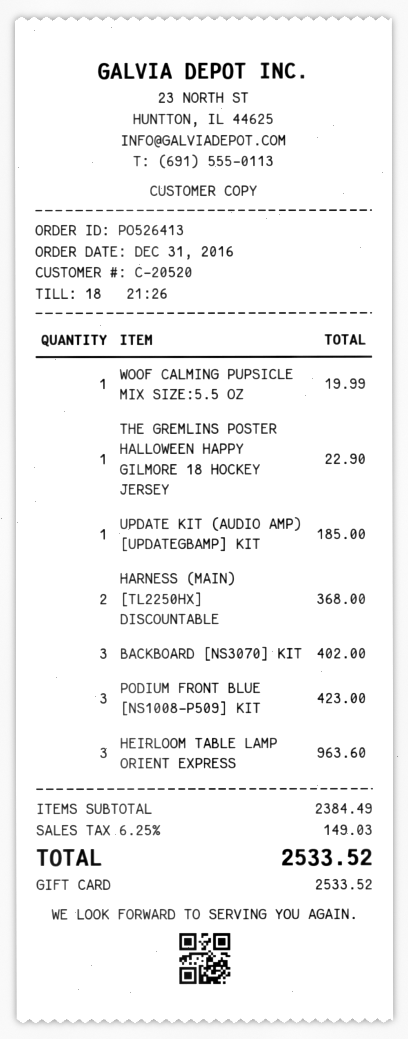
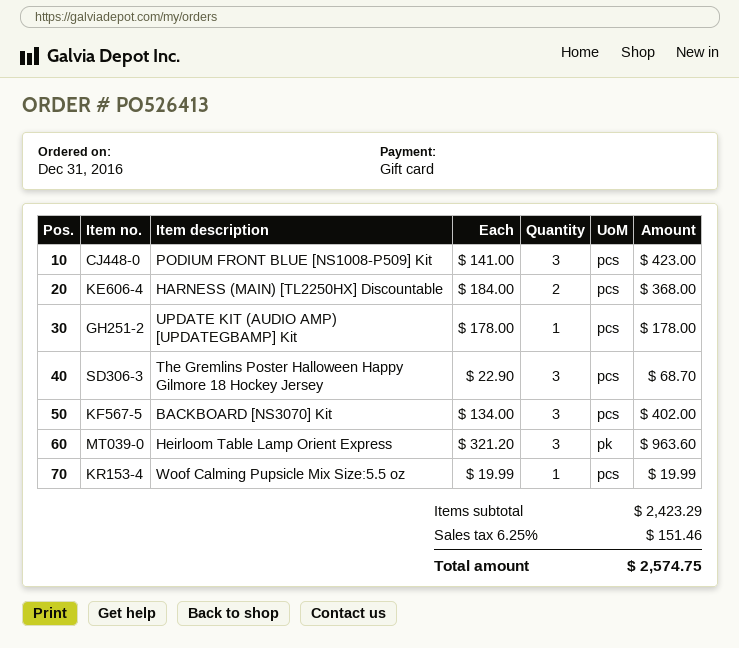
THE GREMLINS POSTER HALLOWEEN HAPPY GILMORE 18 HOCKEY JERSEY: 1 for 22.90 -> 3 for 68.70
UPDATE KIT (AUDIO AMP) [UPDATEGBAMP] KIT: 1 for 185.00 -> 1 for 178.00
subtotal: 2384.49 -> 2423.29
tax: 6.25% = 149.03 -> 6.25% = 151.46
total: 2533.52 -> 2574.75

